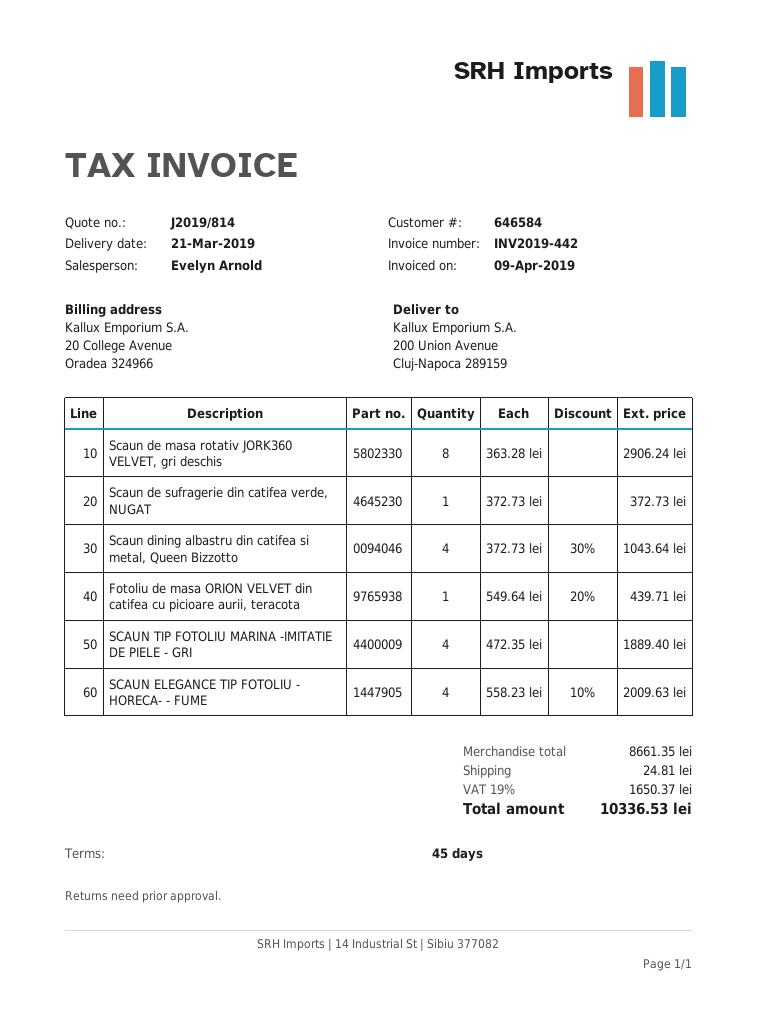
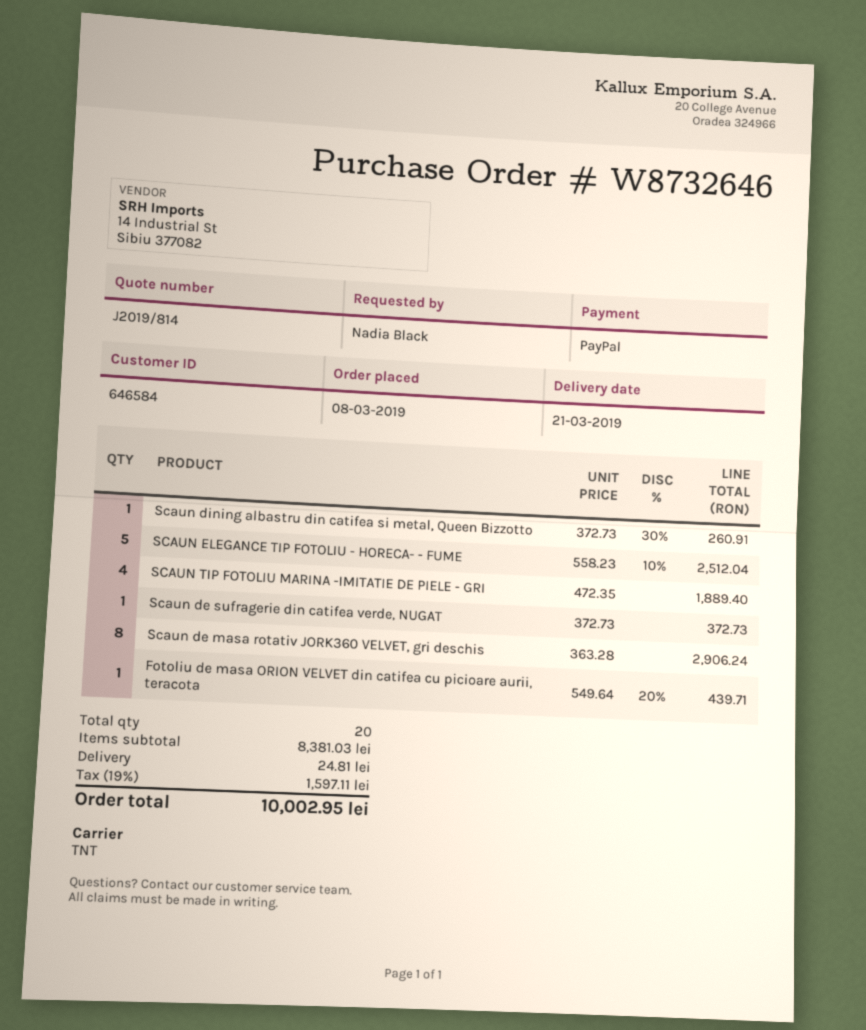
Scaun dining albastru din catifea si metal, Queen Bizzotto: 4 x 372.73 - 30% = 1043.64 -> 1 x 372.73 - 30% = 260.91
SCAUN ELEGANCE TIP FOTOLIU - HORECA- - FUME: 4 x 558.23 - 10% = 2009.63 -> 5 x 558.23 - 10% = 2512.04
subtotal: 8661.35 -> 8381.03
tax: 19% = 1650.37 -> 19% = 1597.11
total: 10336.53 -> 10002.95

